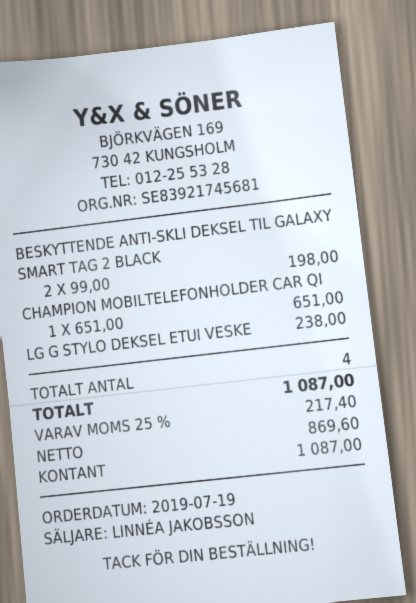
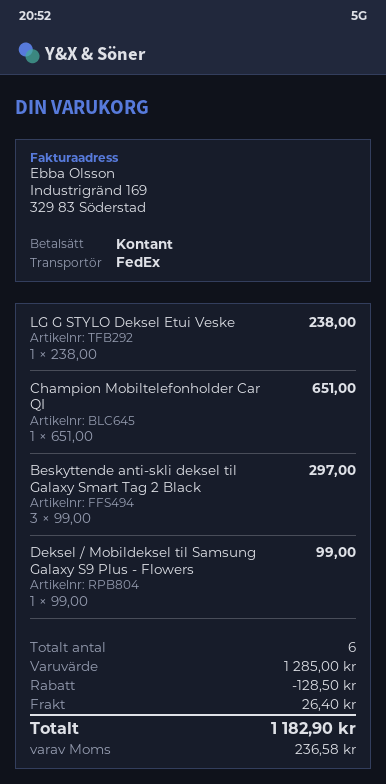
BESKYTTENDE ANTI-SKLI DEKSEL TIL GALAXY SMART TAG 2 BLACK: 2 x 99.00 = 198.00 -> 3 x 99.00 = 297.00
Deksel / Mobildeksel til Samsung Galaxy S9 Plus - Flowers: none -> 1 x 99.00 = 99.00
total quantity: 4 -> 6
discount: none -> 128.50
shipping: none -> 26.40
tax: 217.40 -> 236.58
total: 1087.00 -> 1182.90

